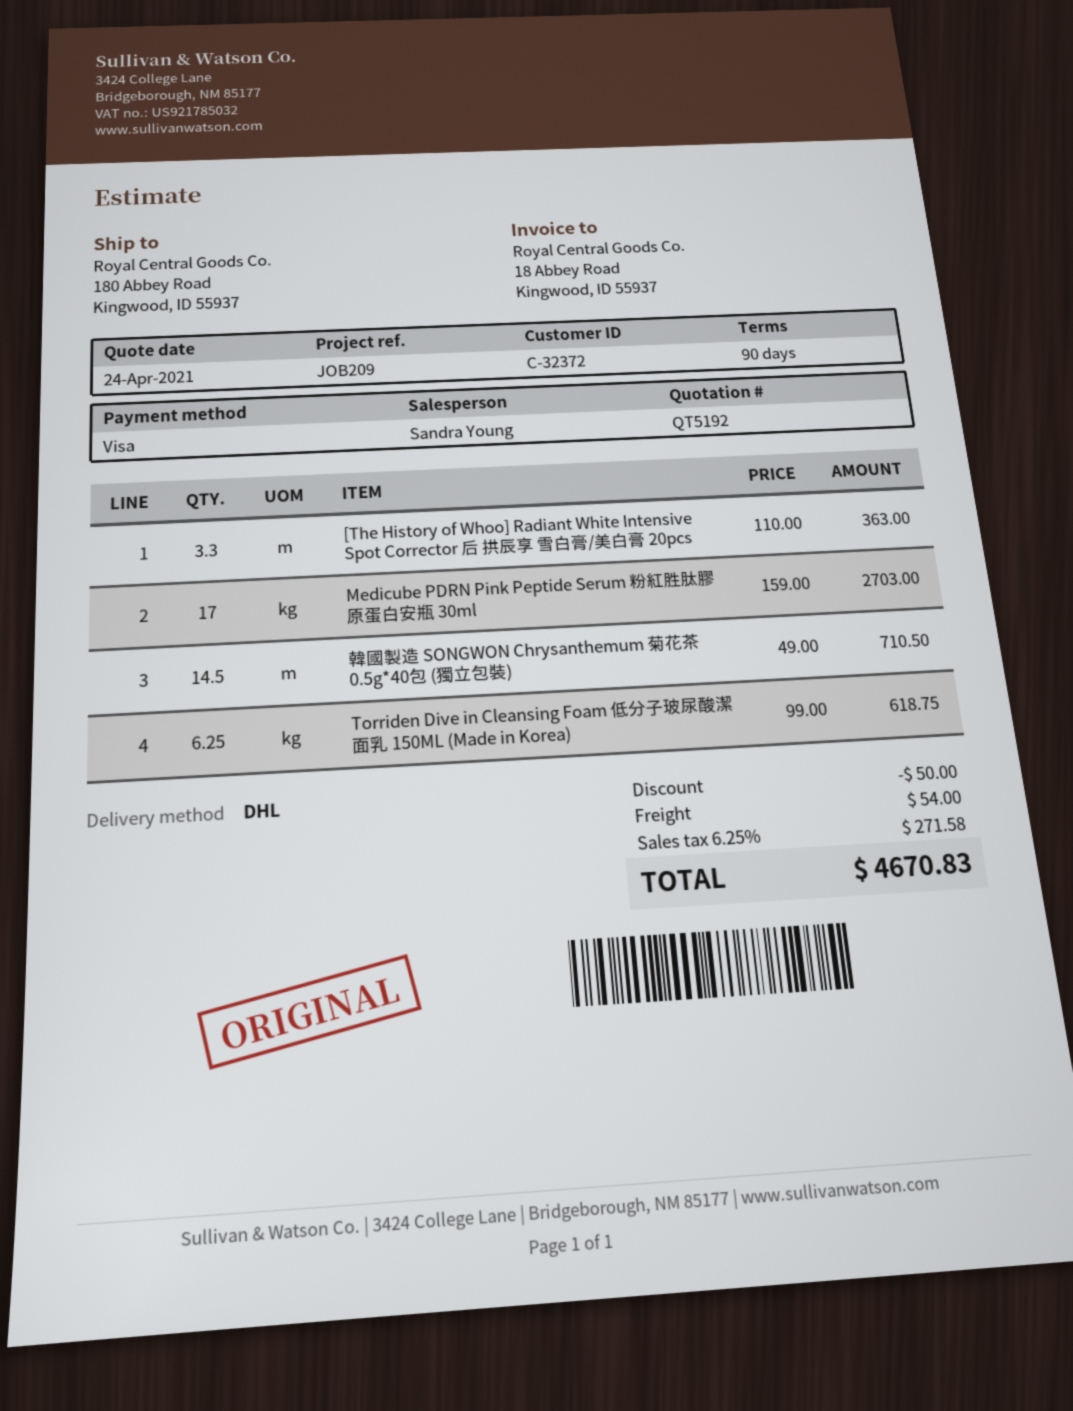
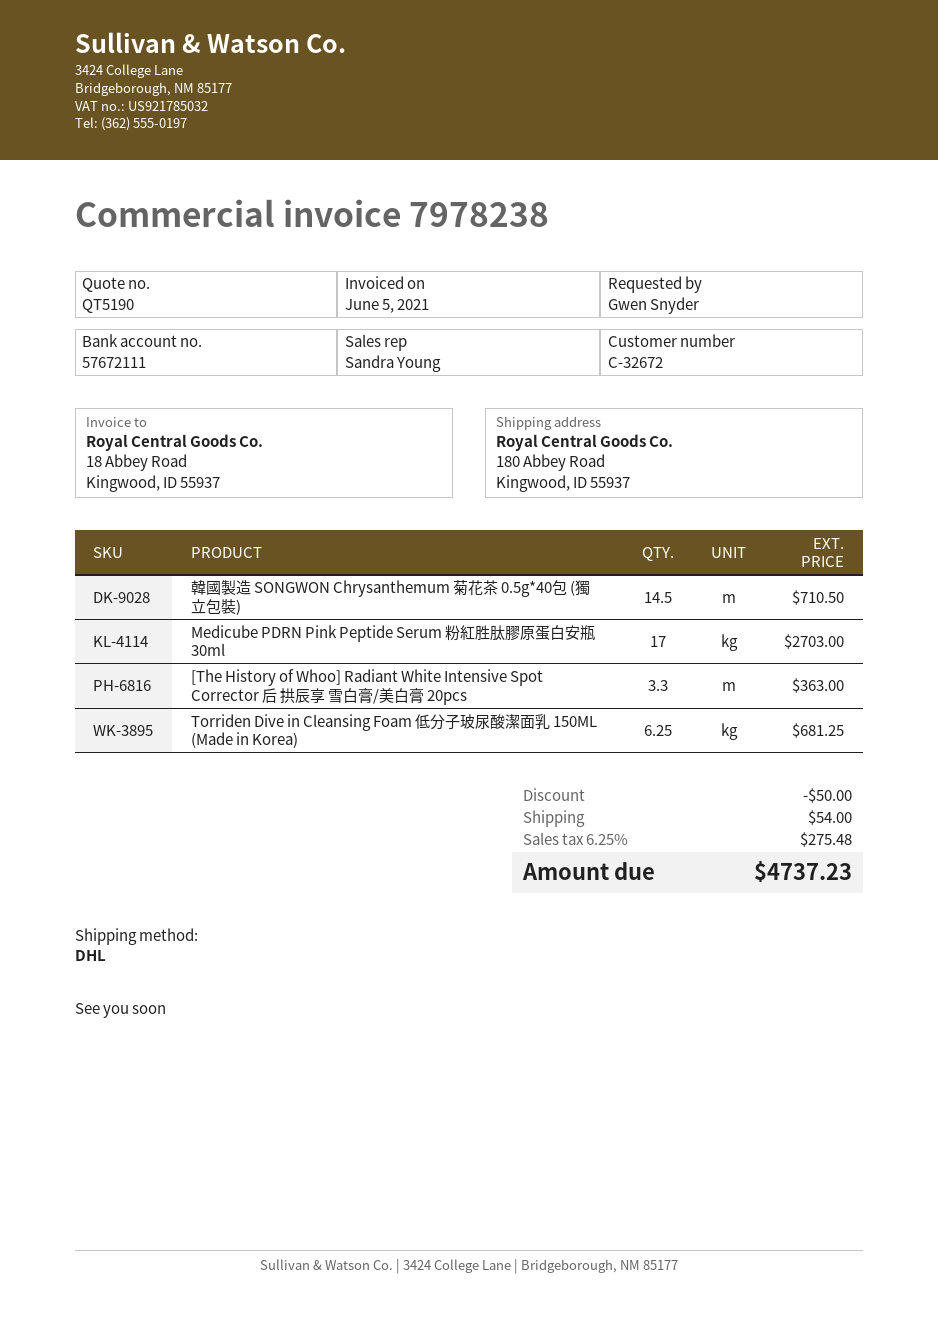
quote number: QT5192 -> QT5190
customer number: C-32372 -> C-32672
Torriden Dive in Cleansing Foam 低分子玻尿酸潔面乳 150ML (Made in Korea): 6.25 for 618.75 -> 6.25 for 681.25
tax: 6.25% = 271.58 -> 6.25% = 275.48
total: 4670.83 -> 4737.23

